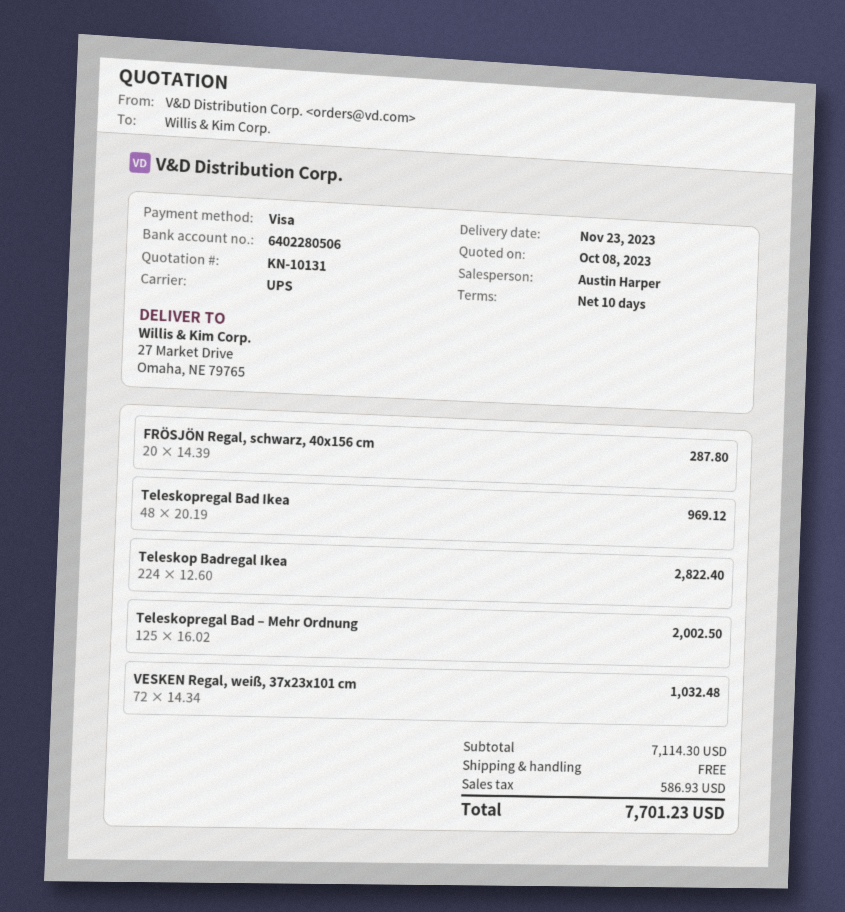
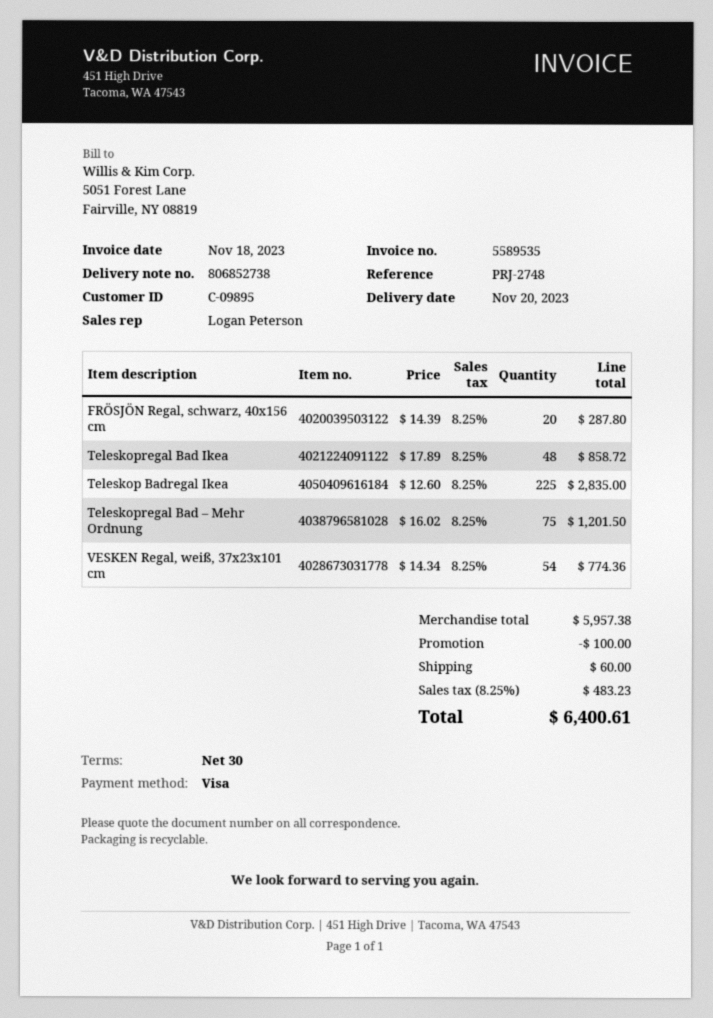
delivery date: 2023-11-23 -> 2023-11-20
payment terms: 10 days -> 30 days
sales rep: Austin Harper -> Logan Peterson
Teleskopregal Bad Ikea: 48 x 20.19 = 969.12 -> 48 x 17.89 = 858.72
Teleskop Badregal Ikea: 224 x 12.60 = 2822.40 -> 225 x 12.60 = 2835.00
Teleskopregal Bad – Mehr Ordnung: 125 x 16.02 = 2002.50 -> 75 x 16.02 = 1201.50
VESKEN Regal, weiß, 37x23x101 cm: 72 x 14.34 = 1032.48 -> 54 x 14.34 = 774.36
subtotal: 7114.30 -> 5957.38
discount: none -> 100.00
shipping: 0.00 -> 60.00
tax: 586.93 -> 483.23
total: 7701.23 -> 6400.61

